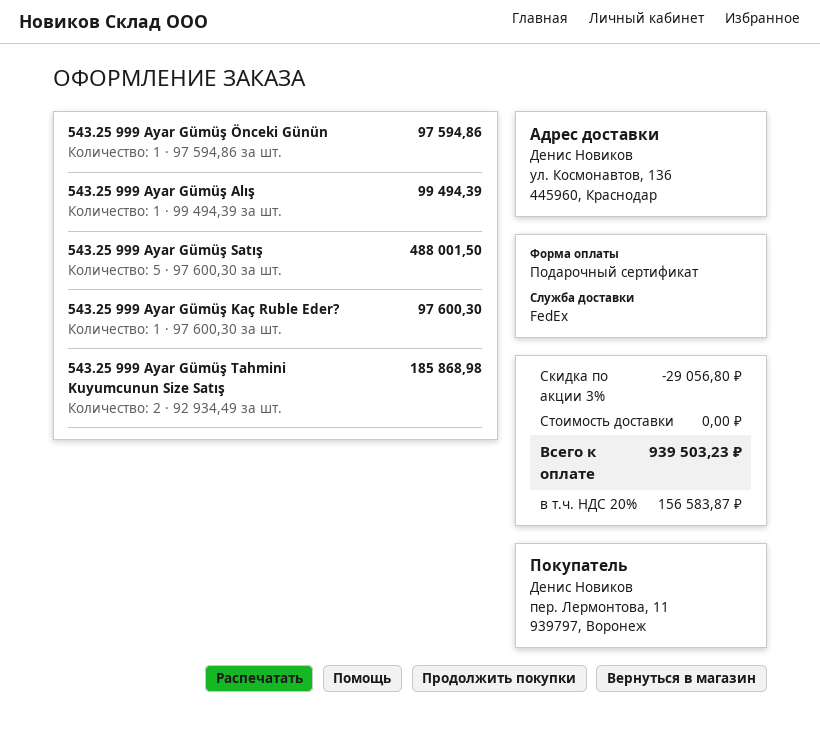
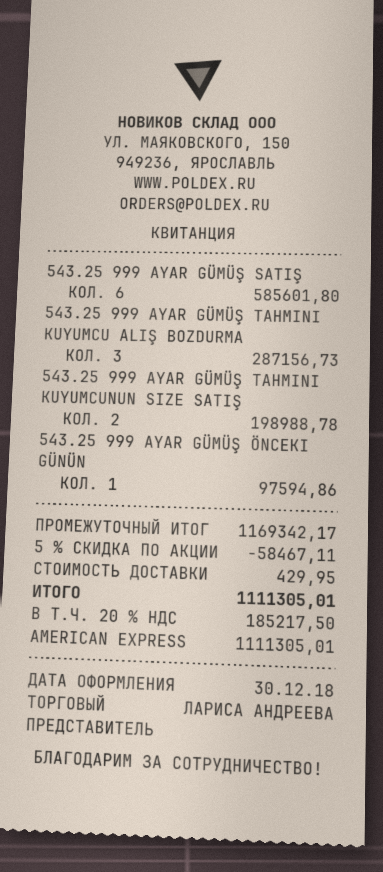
payment method: gift card -> American Express
543.25 999 Ayar Gümüş Alış: 1 for 99494.39 -> none
543.25 999 Ayar Gümüş Satış: 5 for 488001.50 -> 6 for 585601.80
543.25 999 Ayar Gümüş Kaç Ruble Eder?: 1 for 97600.30 -> none
543.25 999 Ayar Gümüş Tahmini Kuyumcunun Size Satış: 2 for 185868.98 -> 2 for 198988.78
543.25 999 AYAR GÜMÜŞ TAHMINI KUYUMCU ALIŞ BOZDURMA: none -> 3 for 287156.73
discount: 3% = 29056.80 -> 5% = 58467.11
shipping: 0.00 -> 429.95
tax: 20% = 156583.87 -> 20% = 185217.50
total: 939503.23 -> 1111305.01

